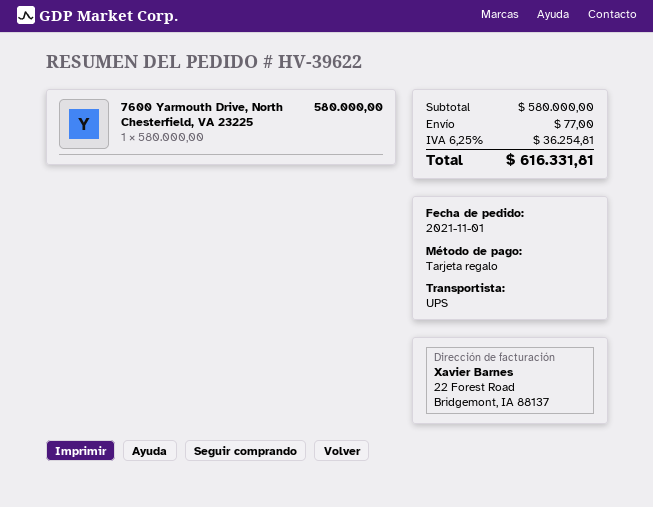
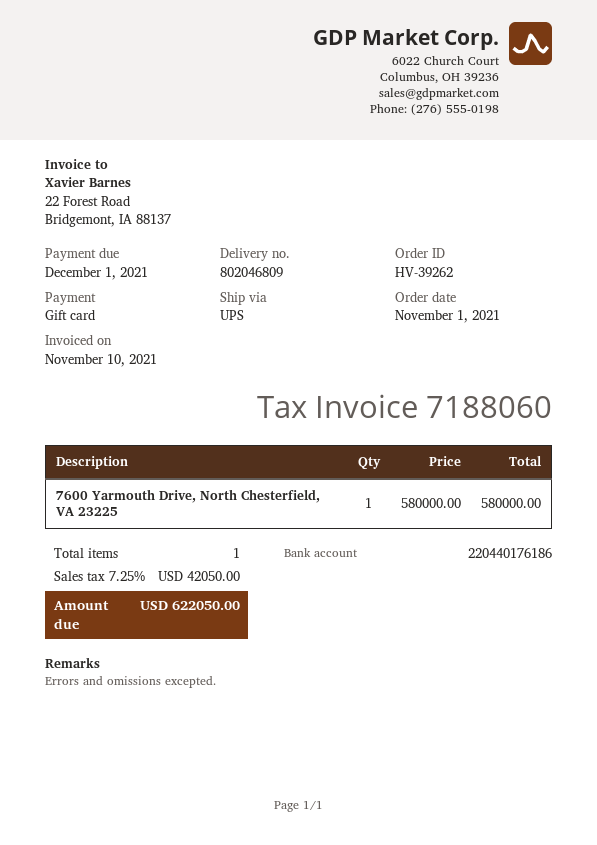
order number: HV-39622 -> HV-39262
shipping: 77.00 -> none
tax: 6.25% = 36254.81 -> 7.25% = 42050.00
total: 616331.81 -> 622050.00

